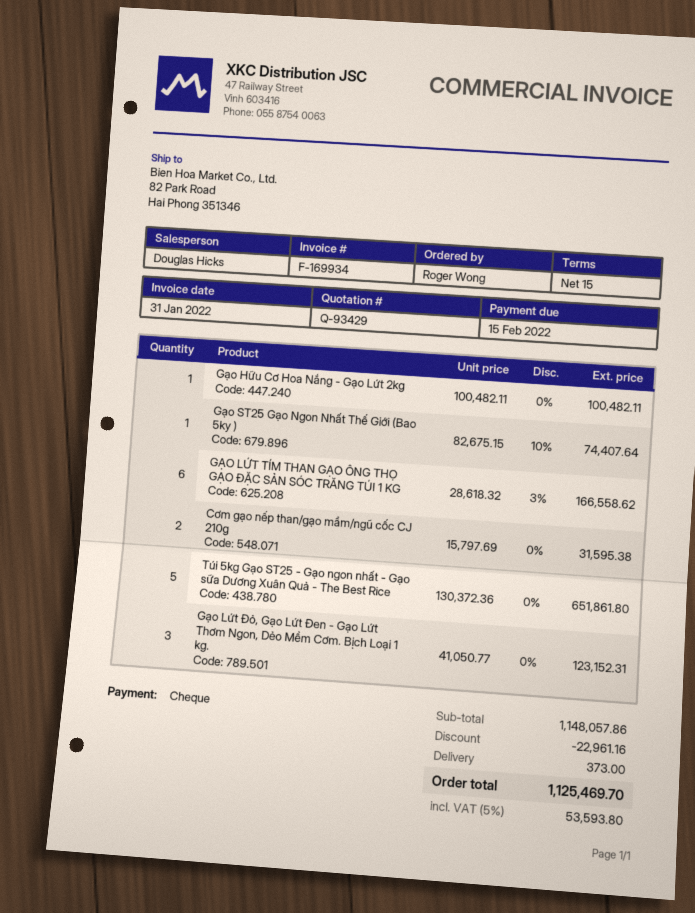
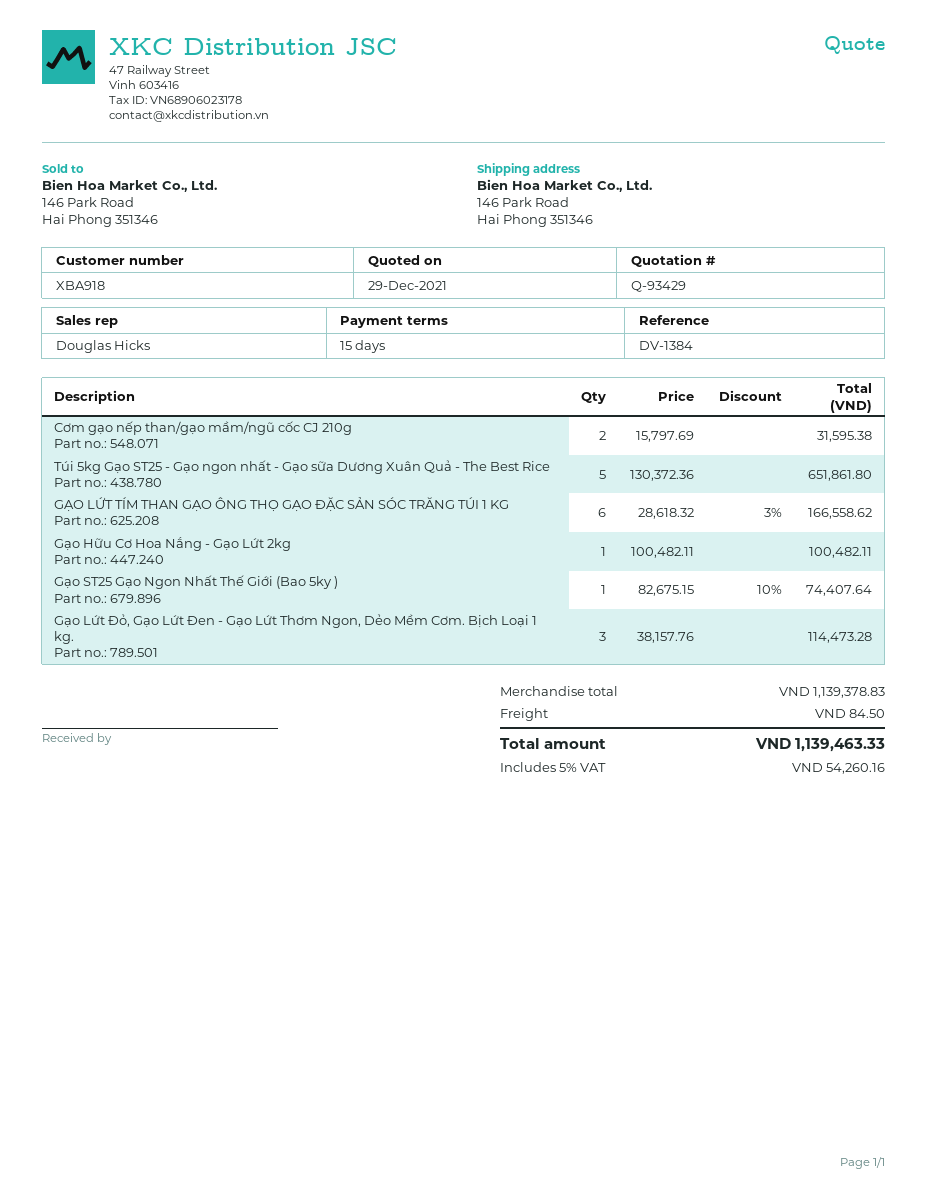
ship to: 82 Park Road, Hai Phong 351346 -> 146 Park Road, Hai Phong 351346
Gạo Lứt Đỏ, Gạo Lứt Đen - Gạo Lứt Thơm Ngon, Dẻo Mềm Cơm. Bịch Loại 1 kg.: 3 x 41050.77 = 123152.31 -> 3 x 38157.76 = 114473.28
subtotal: 1148057.86 -> 1139378.83
discount: 22961.16 -> none
shipping: 373.00 -> 84.50
tax: 5% = 53593.80 -> 5% = 54260.16
total: 1125469.70 -> 1139463.33

